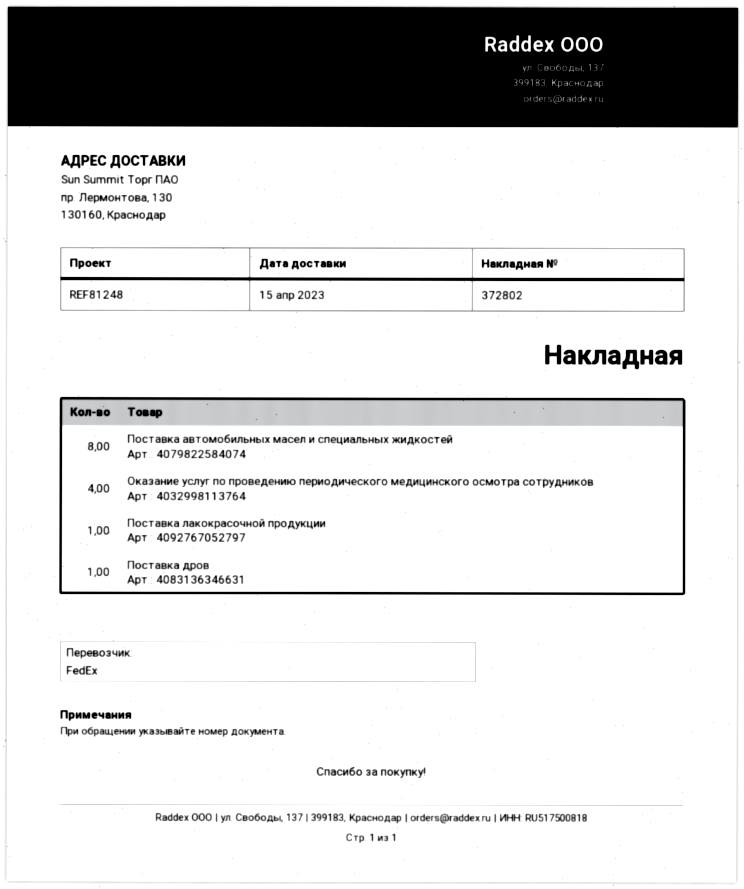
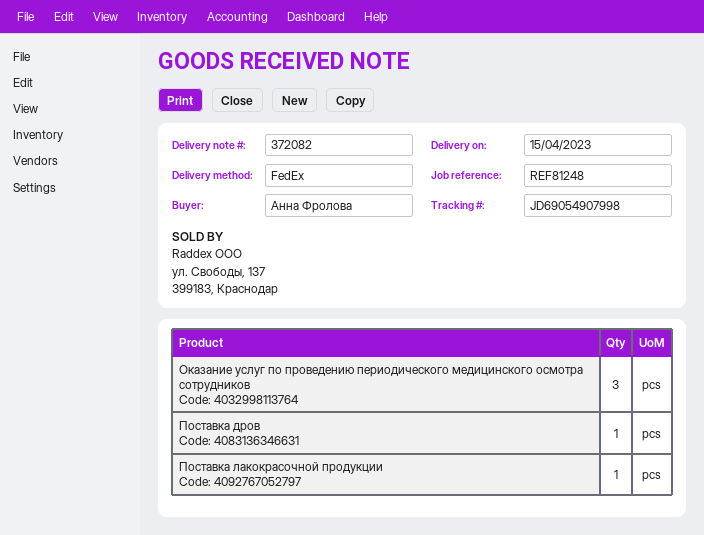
delivery note number: 372802 -> 372082
Поставка автомобильных масел и специальных жидкостей: 8 -> none
Оказание услуг по проведению периодического медицинского осмотра сотрудников: 4 -> 3

